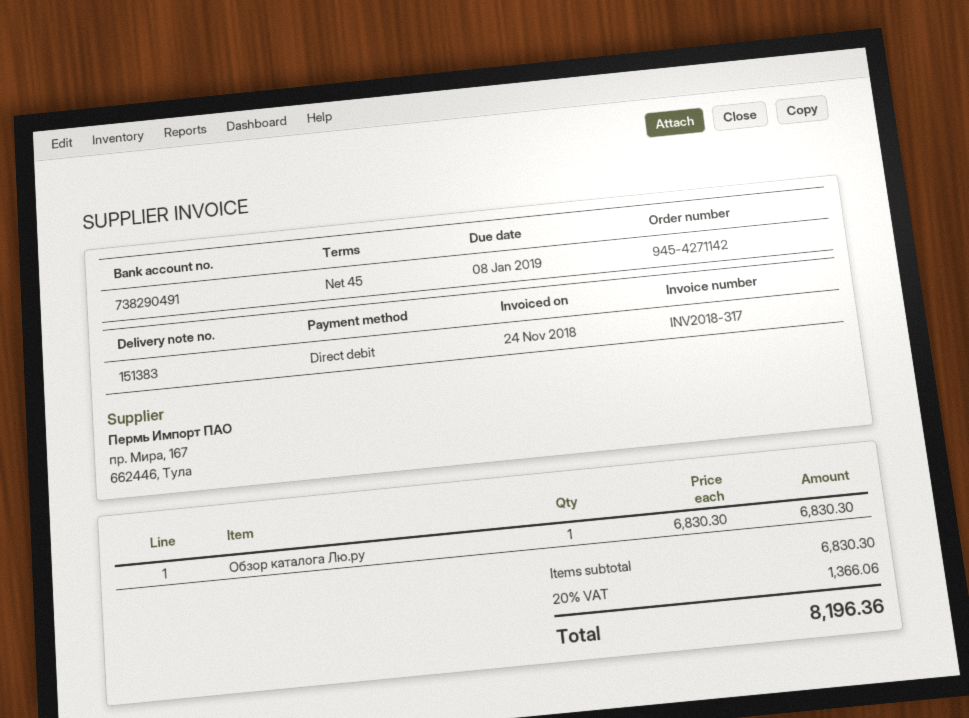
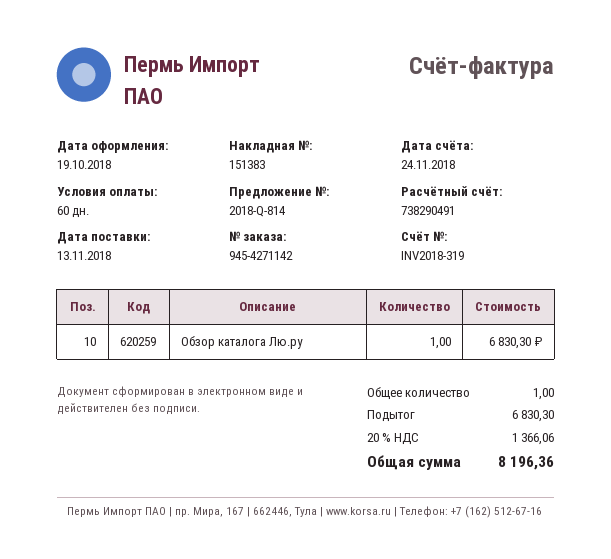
invoice number: INV2018-317 -> INV2018-319
payment terms: 45 days -> 60 days

